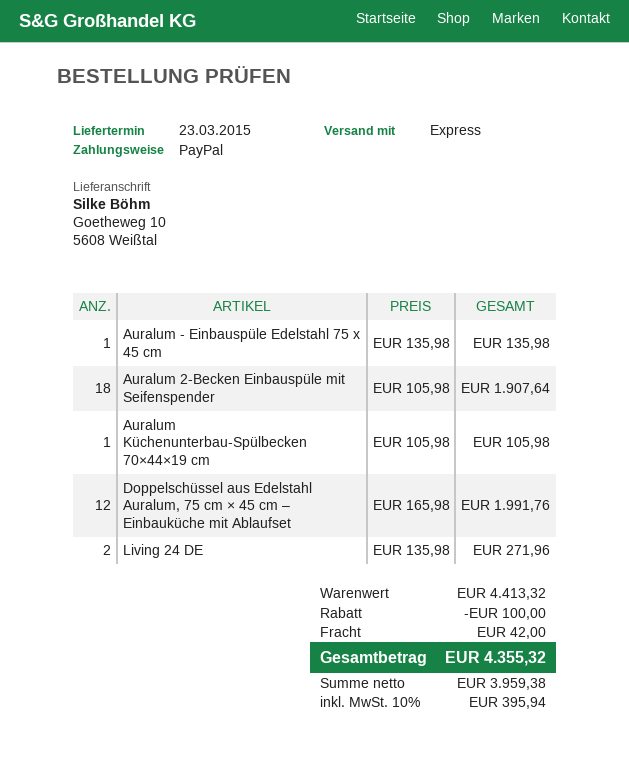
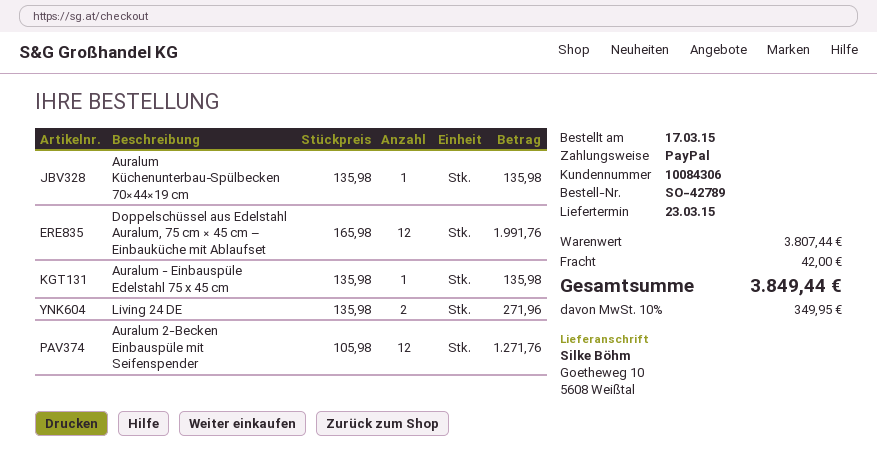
Auralum 2-Becken Einbauspüle mit Seifenspender: 18 x 105.98 = 1907.64 -> 12 x 105.98 = 1271.76
Auralum Küchenunterbau‑Spülbecken 70×44×19 cm: 1 x 105.98 = 105.98 -> 1 x 135.98 = 135.98
subtotal: 4413.32 -> 3807.44
discount: 100.00 -> none
tax: 10% = 395.94 -> 10% = 349.95
total: 4355.32 -> 3849.44

